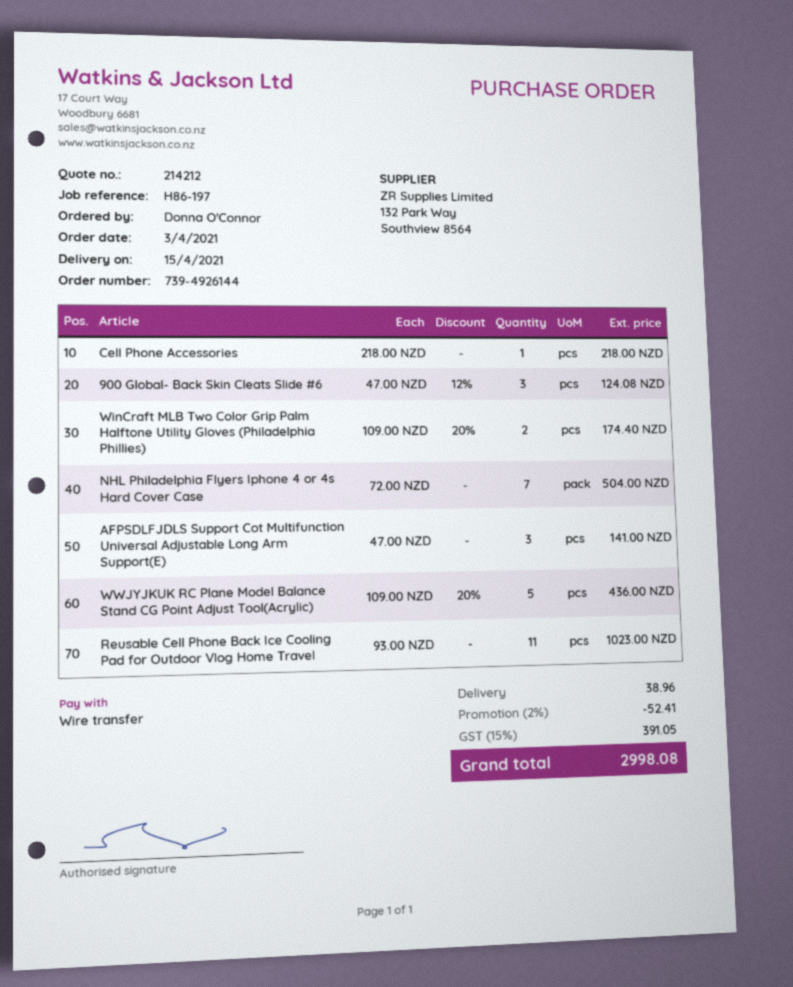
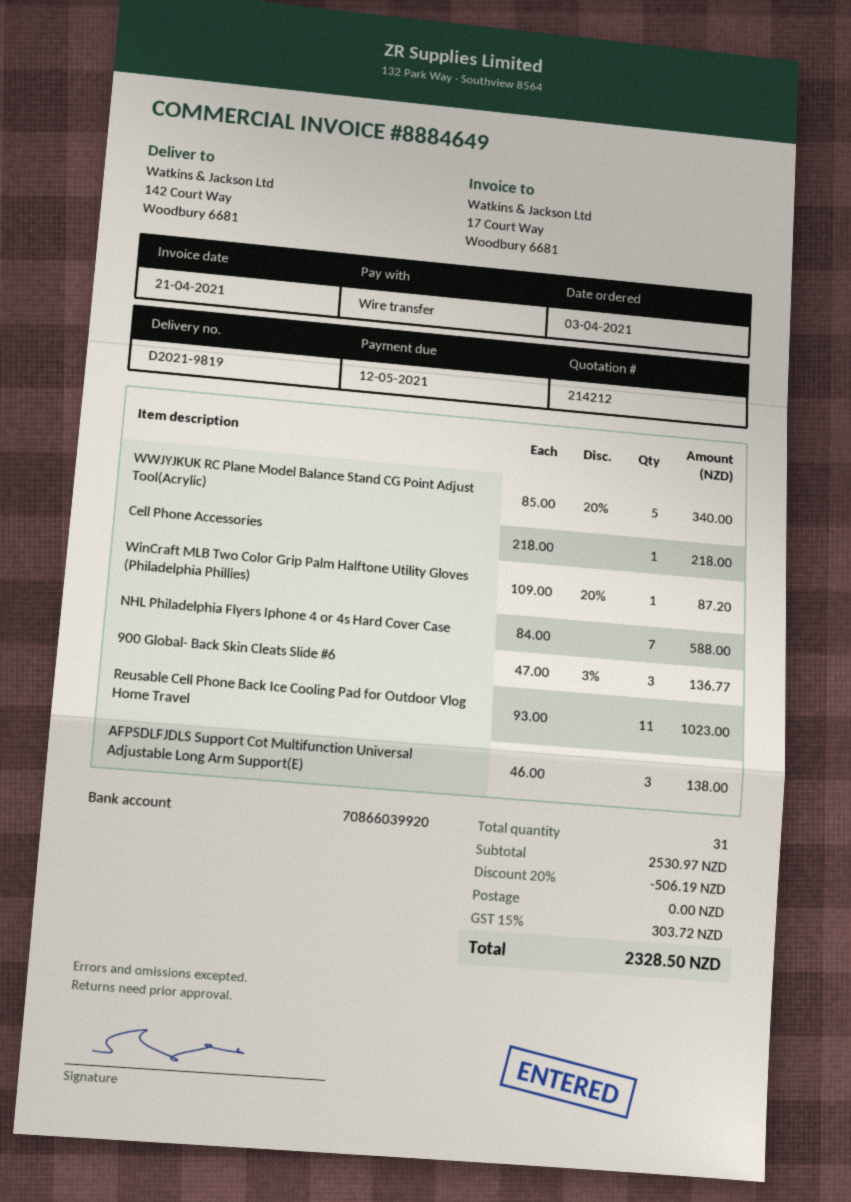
900 Global- Back Skin Cleats Slide #6: 3 x 47.00 - 12% = 124.08 -> 3 x 47.00 - 3% = 136.77
WinCraft MLB Two Color Grip Palm Halftone Utility Gloves (Philadelphia Phillies): 2 x 109.00 - 20% = 174.40 -> 1 x 109.00 - 20% = 87.20
NHL Philadelphia Flyers Iphone 4 or 4s Hard Cover Case: 7 x 72.00 = 504.00 -> 7 x 84.00 = 588.00
AFPSDLFJDLS Support Cot Multifunction Universal Adjustable Long Arm Support(E): 3 x 47.00 = 141.00 -> 3 x 46.00 = 138.00
WWJYJKUK RC Plane Model Balance Stand CG Point Adjust Tool(Acrylic): 5 x 109.00 - 20% = 436.00 -> 5 x 85.00 - 20% = 340.00
discount: 2% = 52.41 -> 20% = 506.19
shipping: 38.96 -> 0.00
tax: 15% = 391.05 -> 15% = 303.72
total: 2998.08 -> 2328.50

